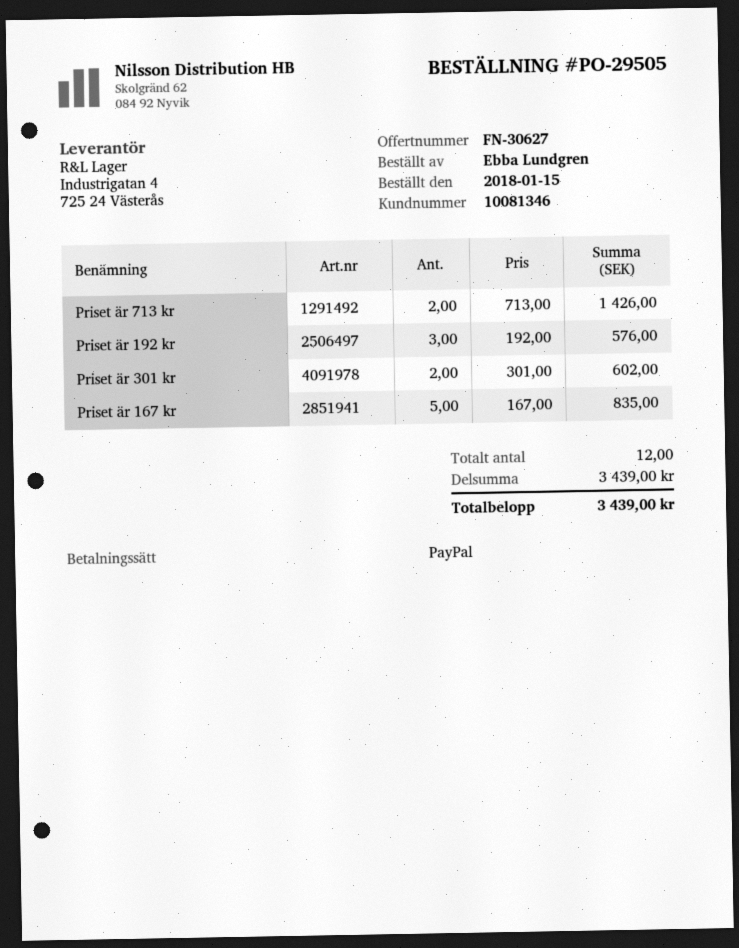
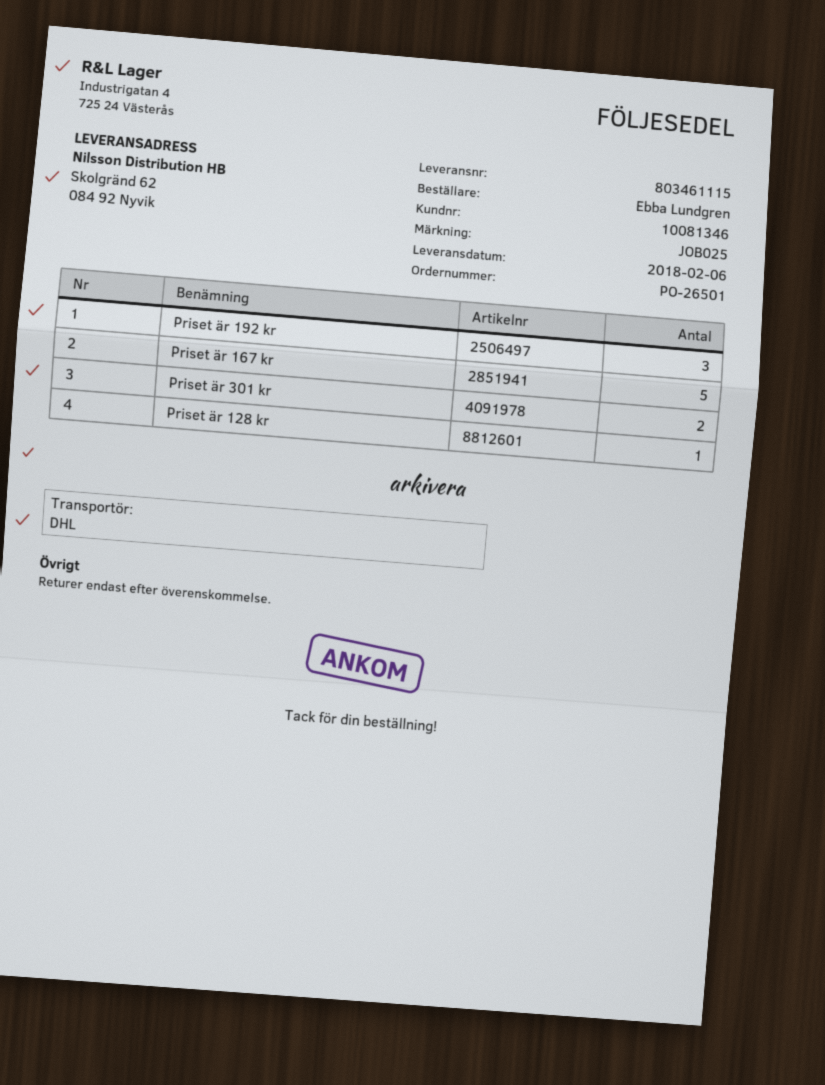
order number: PO-29505 -> PO-26501
Priset är 713 kr: 2 -> none
Priset är 128 kr: none -> 1

